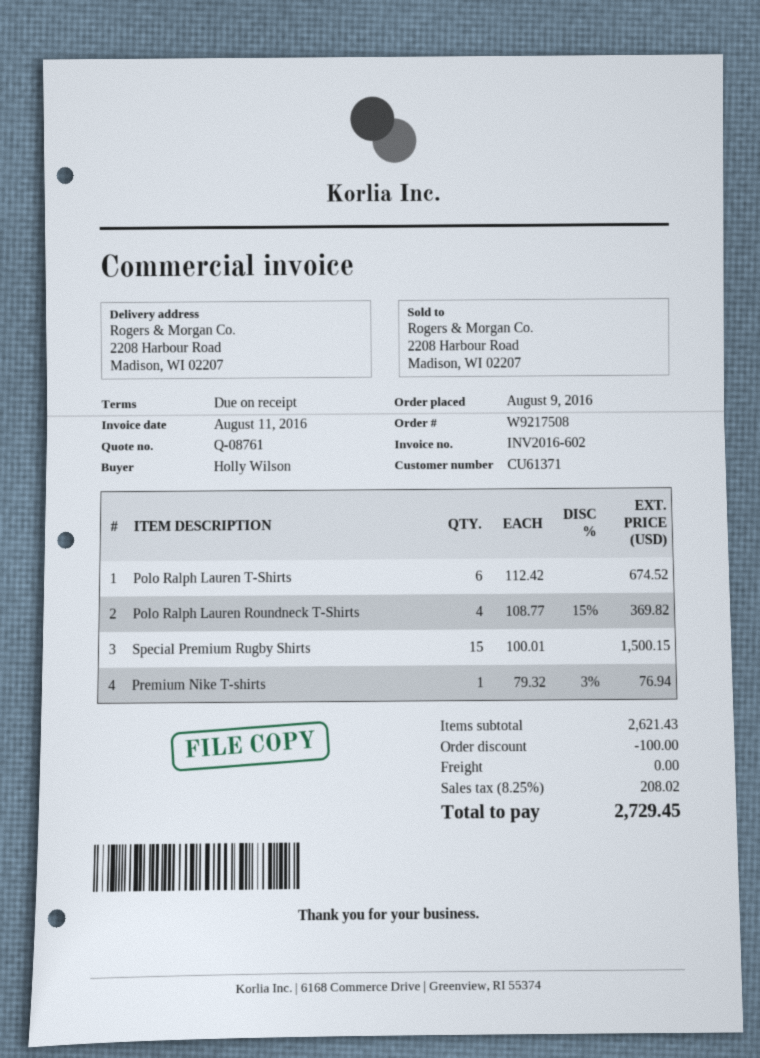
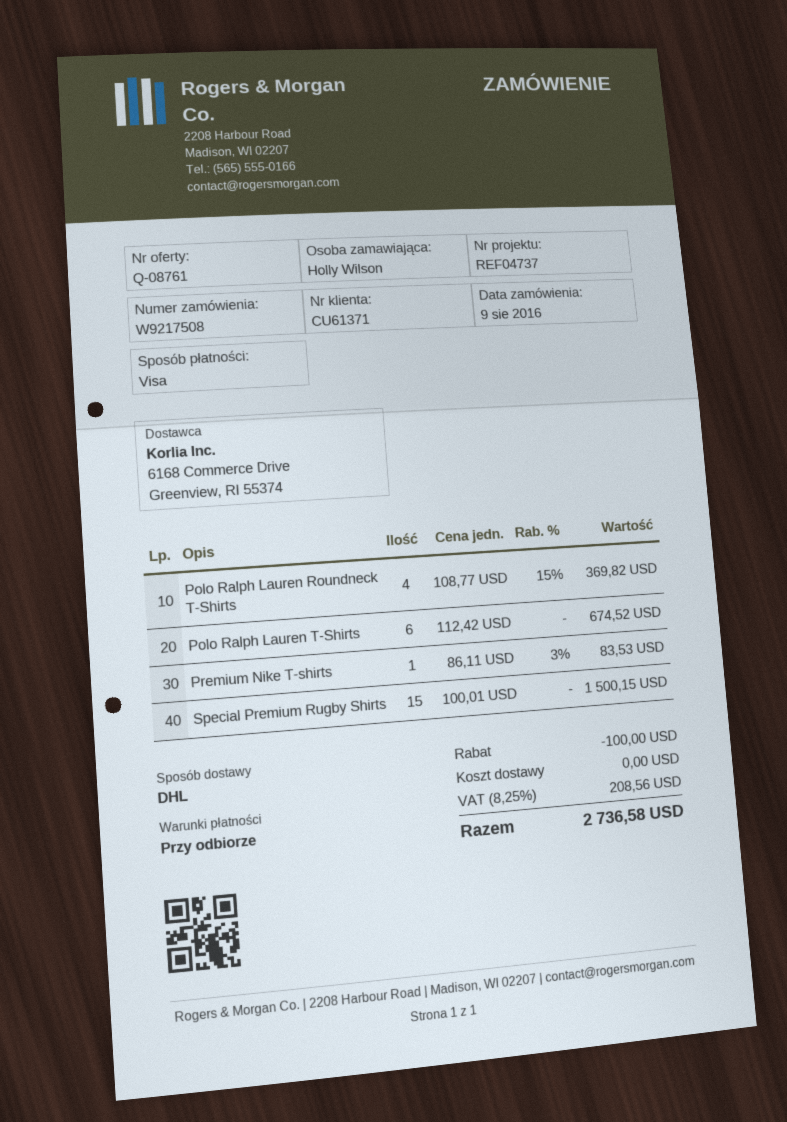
Premium Nike T-shirts: 1 x 79.32 - 3% = 76.94 -> 1 x 86.11 - 3% = 83.53
tax: 8.25% = 208.02 -> 8.25% = 208.56
total: 2729.45 -> 2736.58

